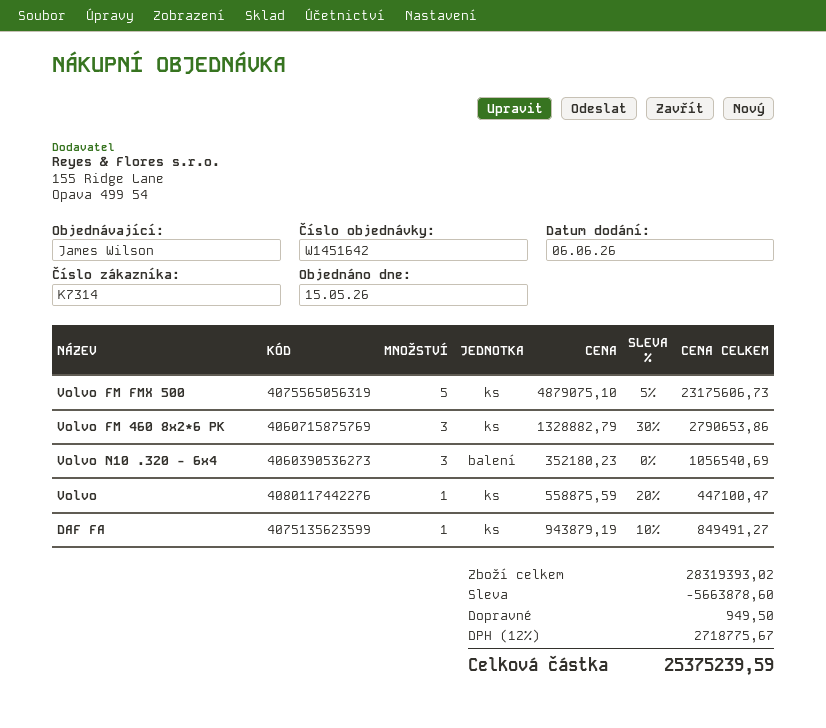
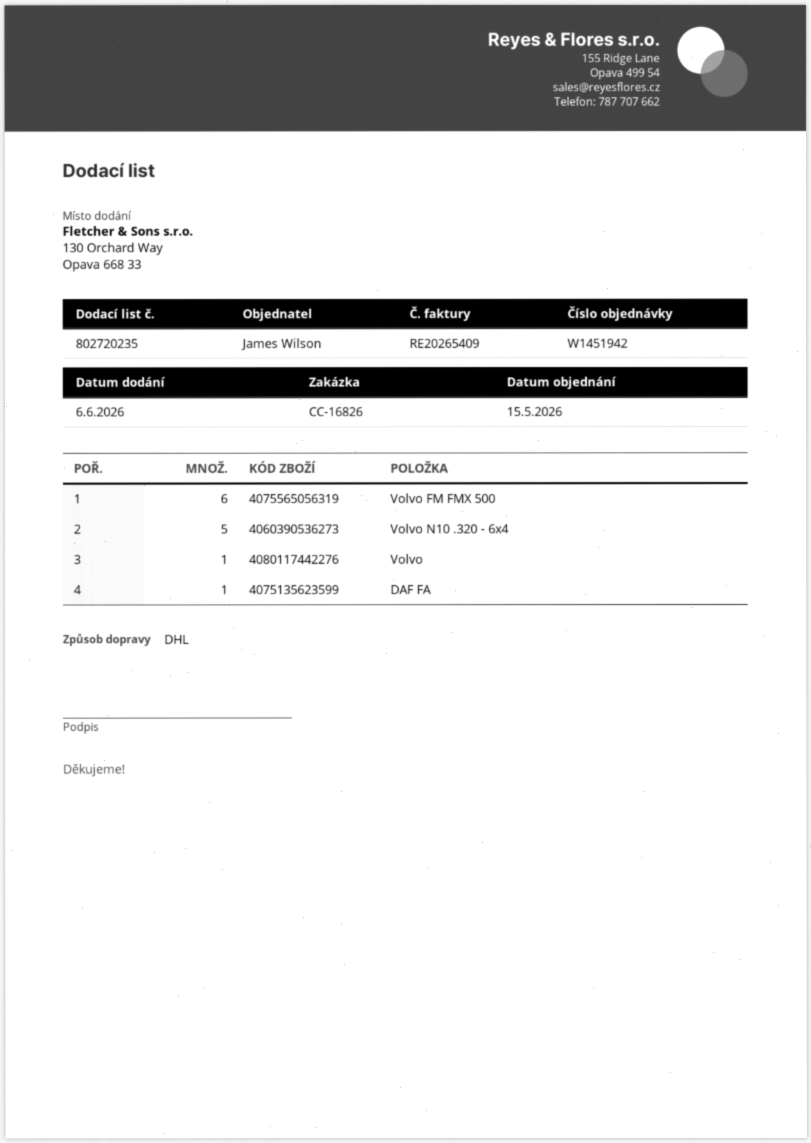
order number: W1451642 -> W1451942
Volvo FM FMX 500: 5 -> 6
Volvo FM 460 8x2*6 PK: 3 -> none
Volvo N10 .320 - 6x4: 3 -> 5

